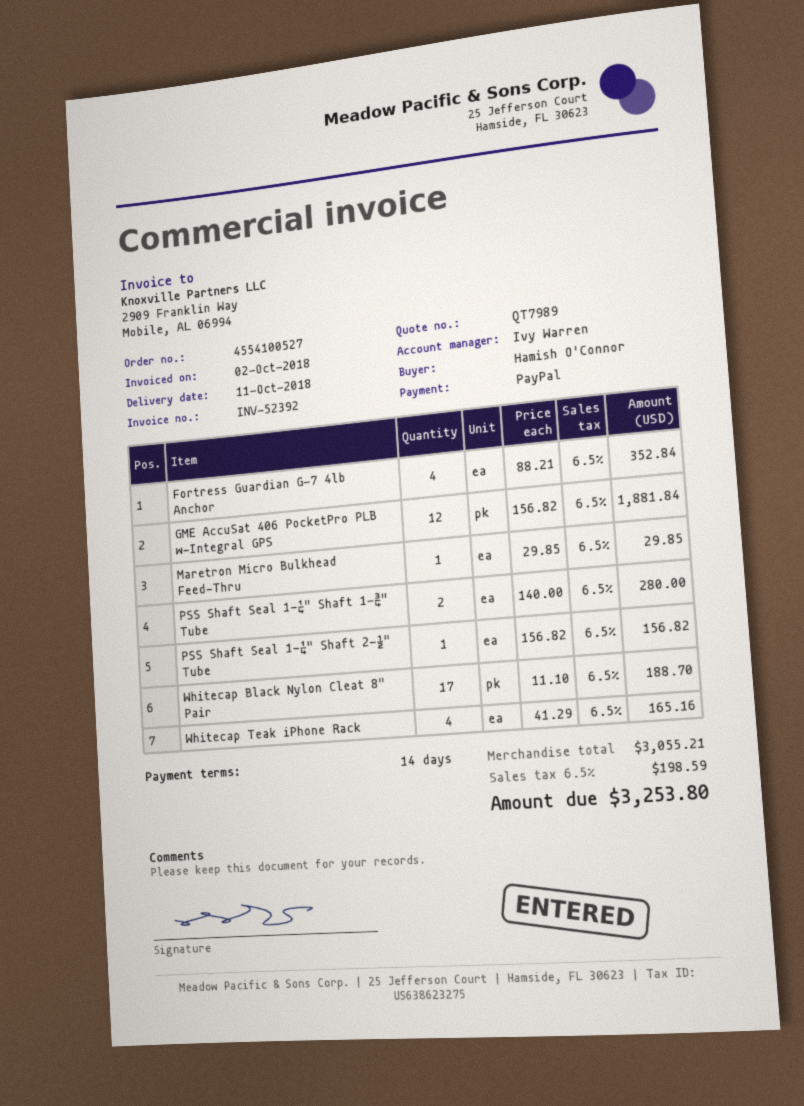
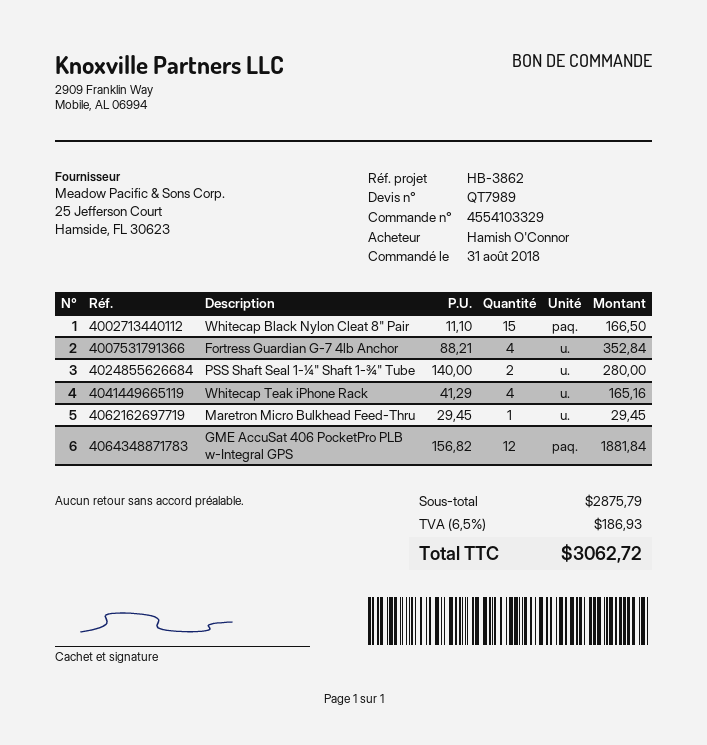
order number: 4554100527 -> 4554103329
Maretron Micro Bulkhead Feed-Thru: 1 x 29.85 = 29.85 -> 1 x 29.45 = 29.45
PSS Shaft Seal 1-¼" Shaft 2-½" Tube: 1 x 156.82 = 156.82 -> none
Whitecap Black Nylon Cleat 8" Pair: 17 x 11.10 = 188.70 -> 15 x 11.10 = 166.50
subtotal: 3055.21 -> 2875.79
tax: 6.5% = 198.59 -> 6.5% = 186.93
total: 3253.80 -> 3062.72

